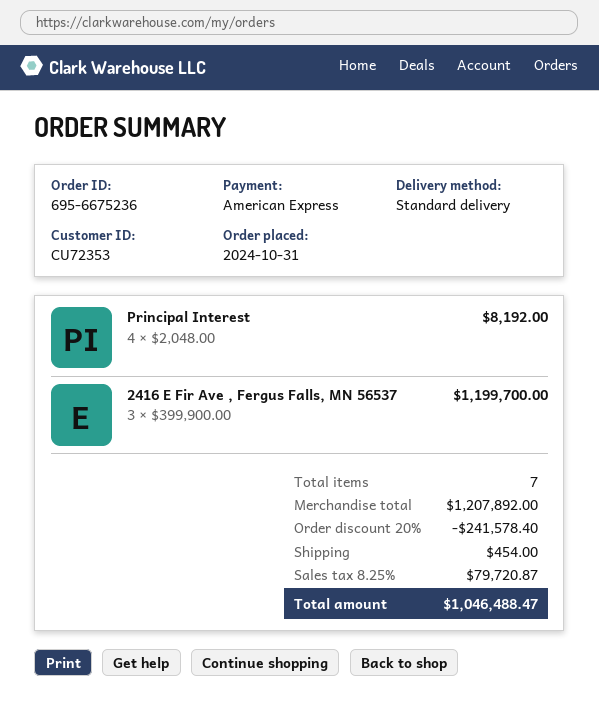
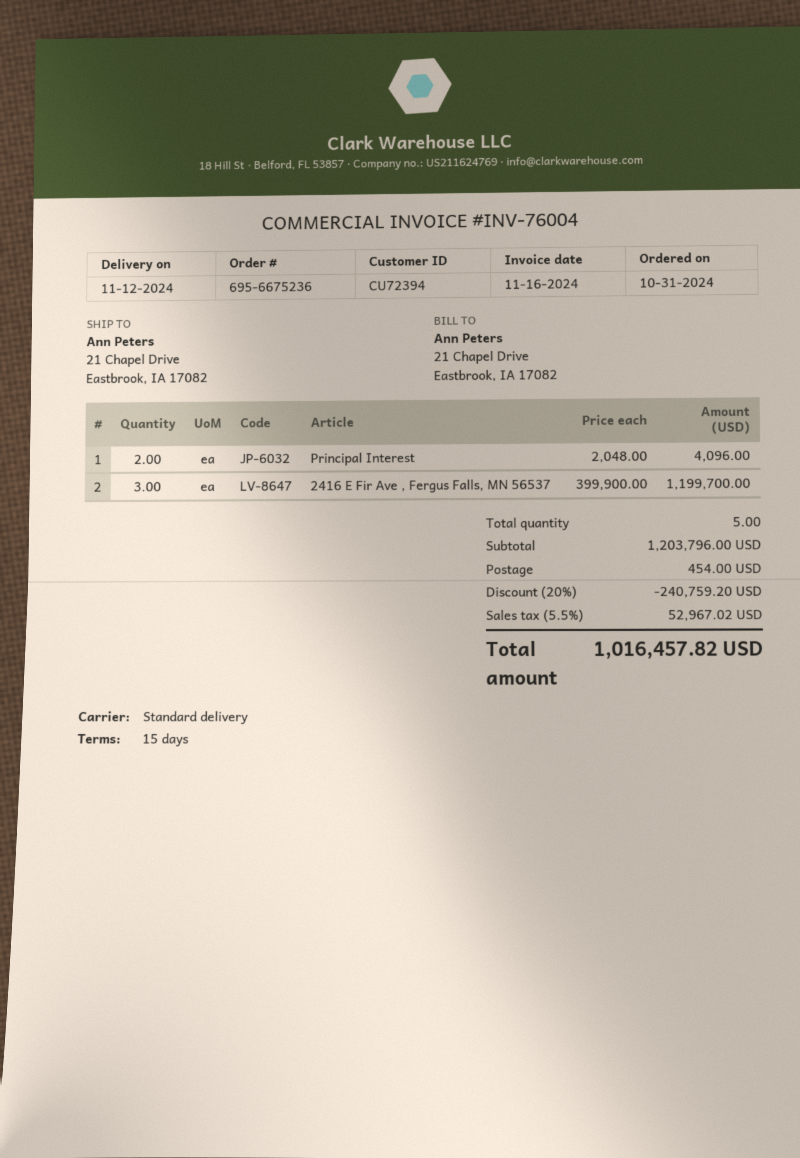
customer number: CU72353 -> CU72394
Principal Interest: 4 x 2048.00 = 8192.00 -> 2 x 2048.00 = 4096.00
total quantity: 7 -> 5
subtotal: 1207892.00 -> 1203796.00
discount: 20% = 241578.40 -> 20% = 240759.20
tax: 8.25% = 79720.87 -> 5.5% = 52967.02
total: 1046488.47 -> 1016457.82

